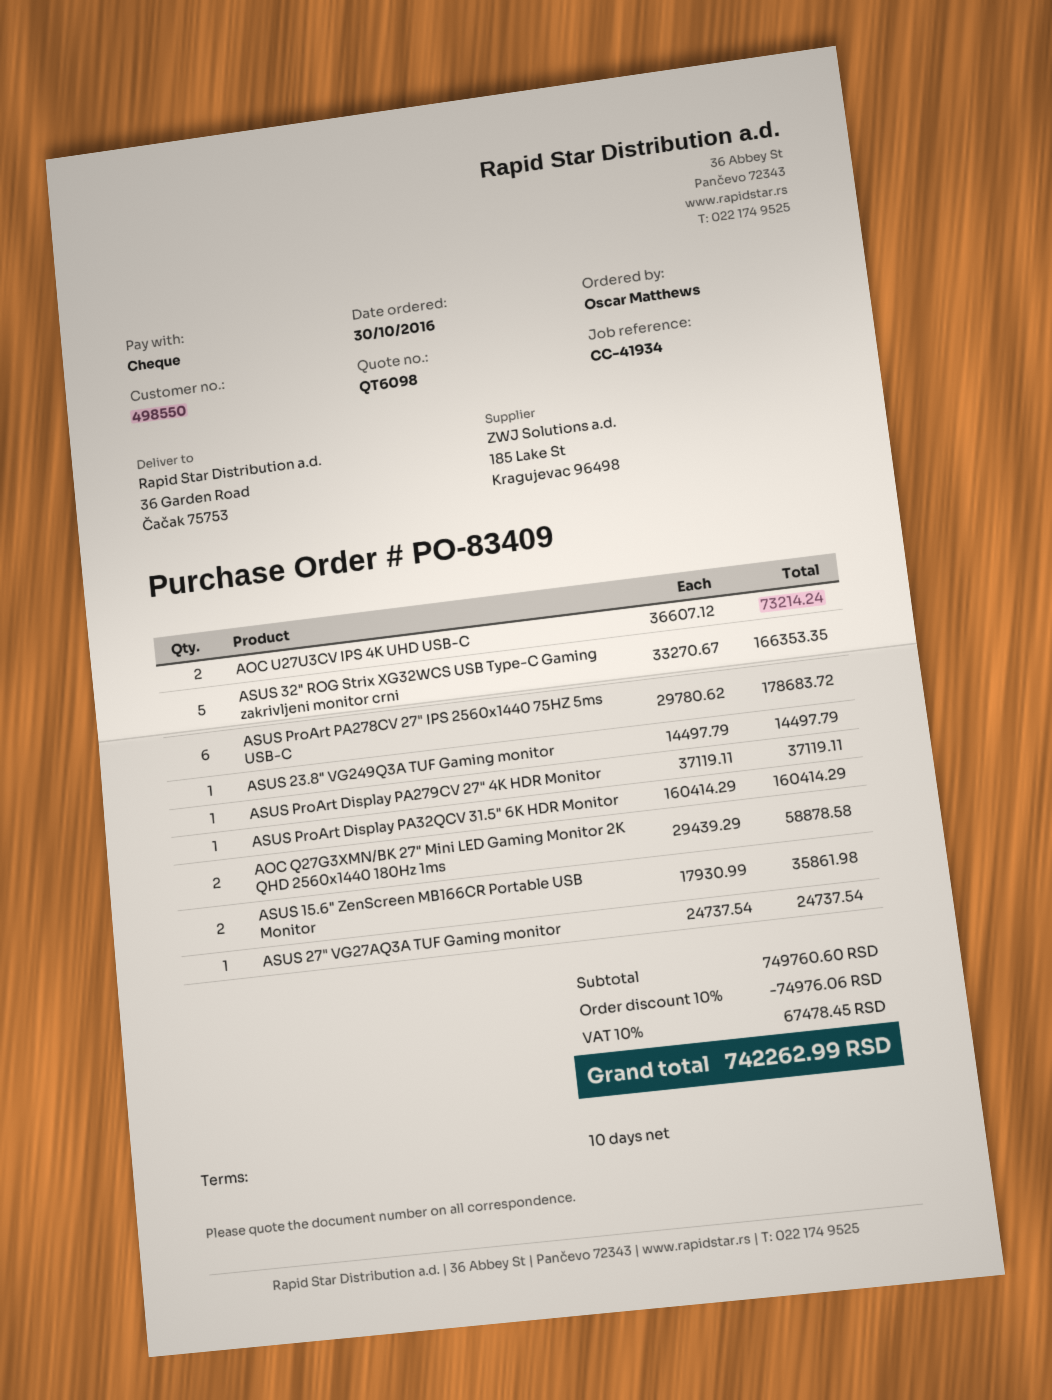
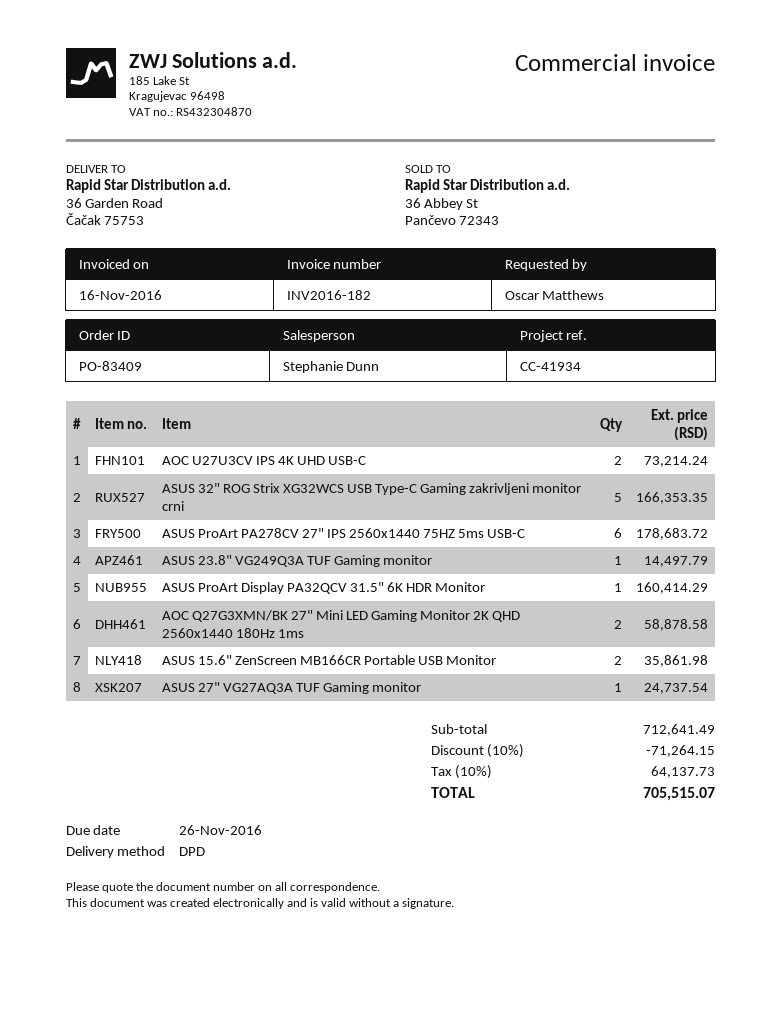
ASUS ProArt Display PA279CV 27" 4K HDR Monitor: 1 for 37119.11 -> none
subtotal: 749760.60 -> 712641.49
discount: 10% = 74976.06 -> 10% = 71264.15
tax: 10% = 67478.45 -> 10% = 64137.73
total: 742262.99 -> 705515.07

